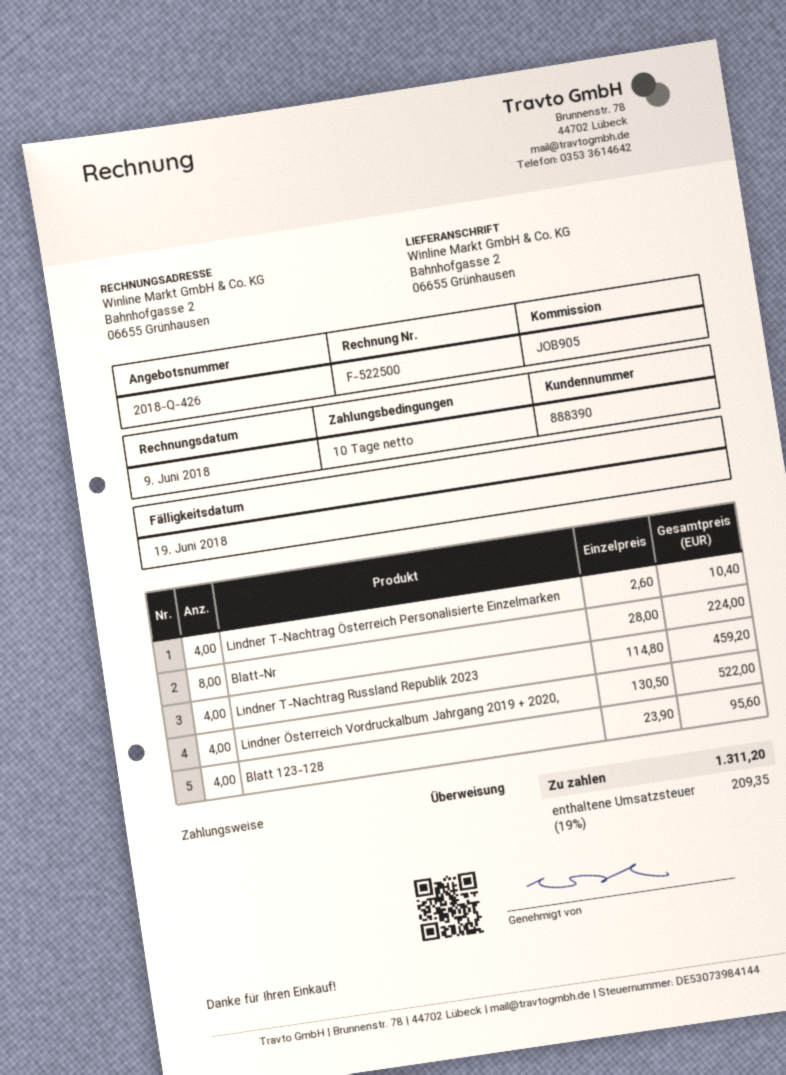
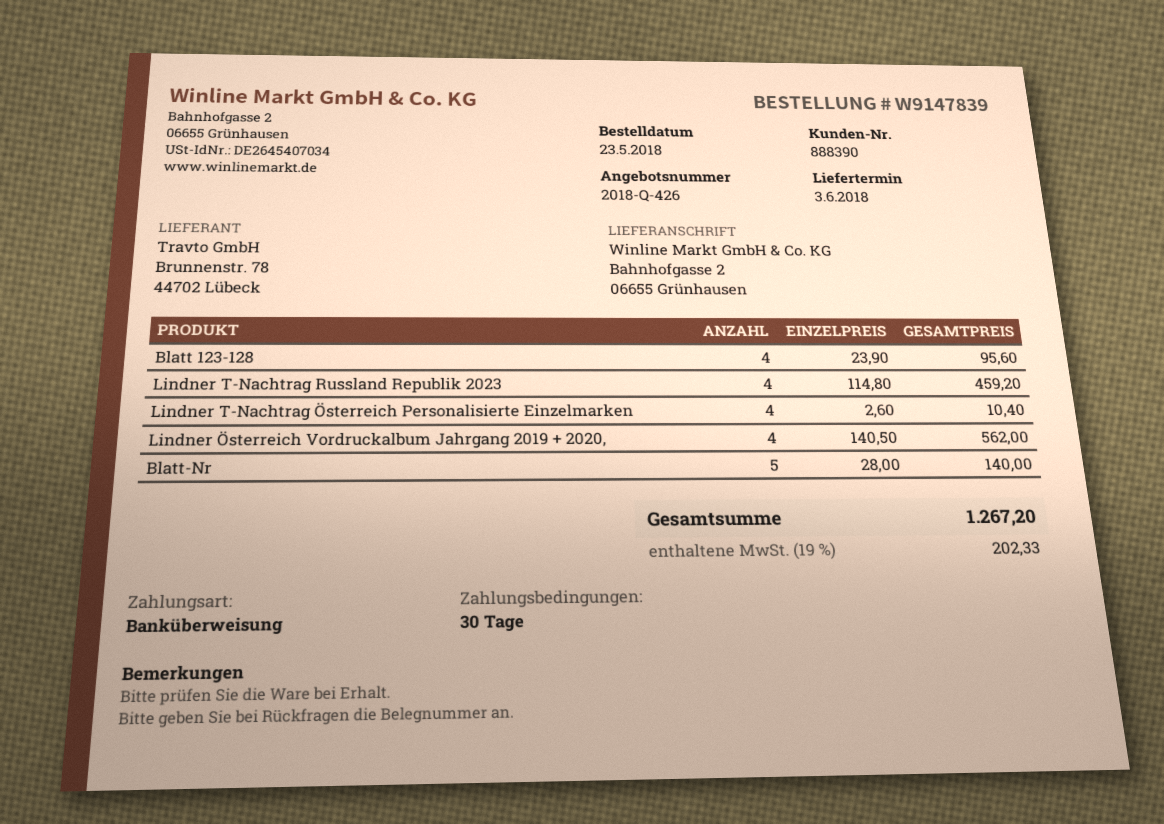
payment terms: 10 days -> 30 days
Blatt-Nr: 8 x 28.00 = 224.00 -> 5 x 28.00 = 140.00
Lindner Österreich Vordruckalbum Jahrgang 2019 + 2020,: 4 x 130.50 = 522.00 -> 4 x 140.50 = 562.00
tax: 19% = 209.35 -> 19% = 202.33
total: 1311.20 -> 1267.20

